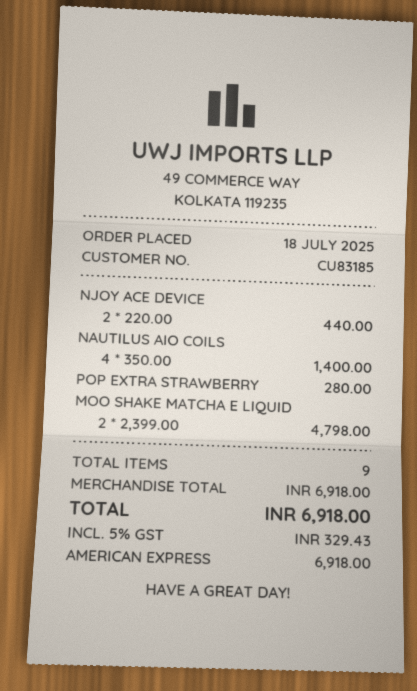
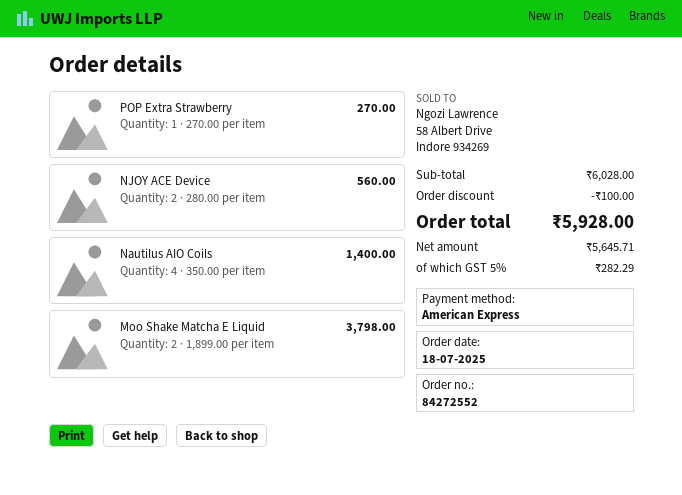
NJOY ACE DEVICE: 2 x 220.00 = 440.00 -> 2 x 280.00 = 560.00
POP EXTRA STRAWBERRY: 1 x 280.00 = 280.00 -> 1 x 270.00 = 270.00
MOO SHAKE MATCHA E LIQUID: 2 x 2399.00 = 4798.00 -> 2 x 1899.00 = 3798.00
subtotal: 6918.00 -> 6028.00
discount: none -> 100.00
tax: 5% = 329.43 -> 5% = 282.29
total: 6918.00 -> 5928.00

